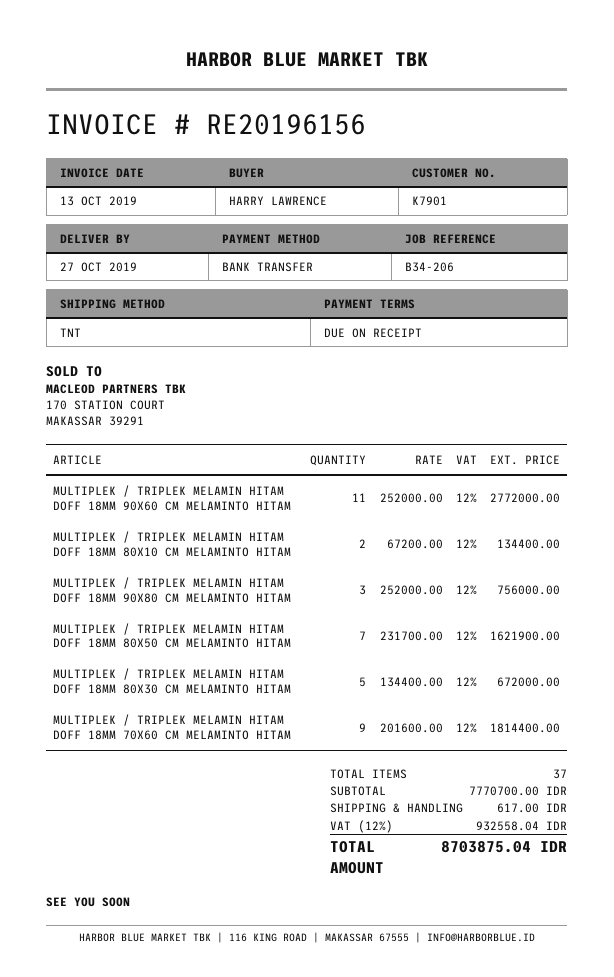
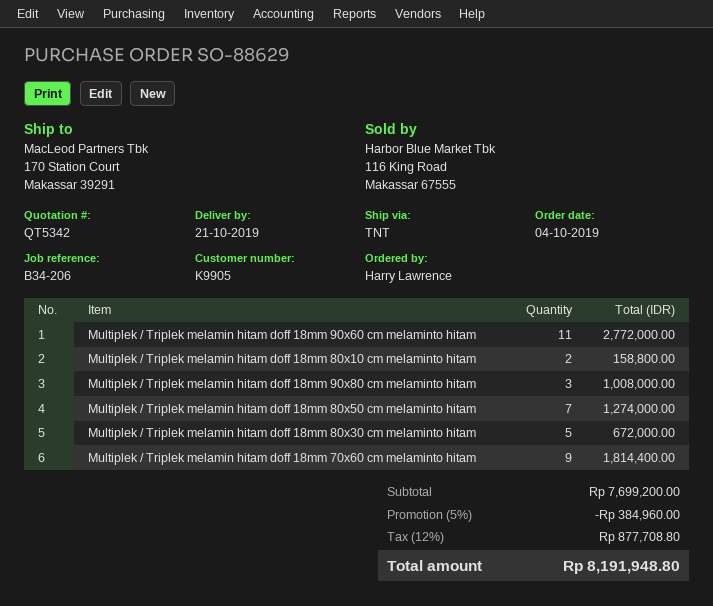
delivery date: 2019-10-27 -> 2019-10-21
customer number: K7901 -> K9905
MULTIPLEK / TRIPLEK MELAMIN HITAM DOFF 18MM 80X10 CM MELAMINTO HITAM: 2 for 134400.00 -> 2 for 158800.00
MULTIPLEK / TRIPLEK MELAMIN HITAM DOFF 18MM 90X80 CM MELAMINTO HITAM: 3 for 756000.00 -> 3 for 1008000.00
MULTIPLEK / TRIPLEK MELAMIN HITAM DOFF 18MM 80X50 CM MELAMINTO HITAM: 7 for 1621900.00 -> 7 for 1274000.00
subtotal: 7770700.00 -> 7699200.00
discount: none -> 5% = 384960.00
shipping: 617.00 -> none
tax: 12% = 932558.04 -> 12% = 877708.80
total: 8703875.04 -> 8191948.80

